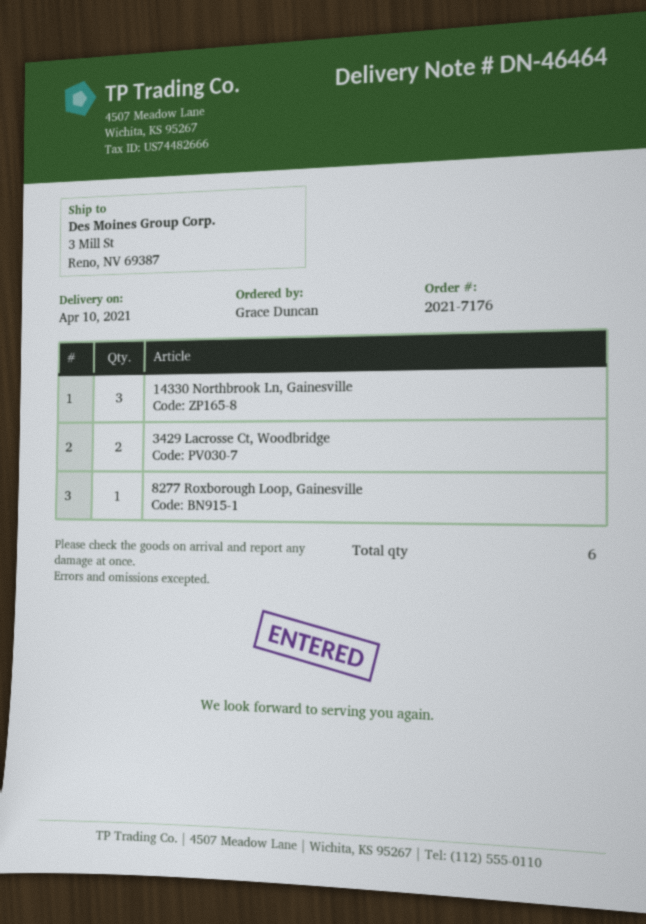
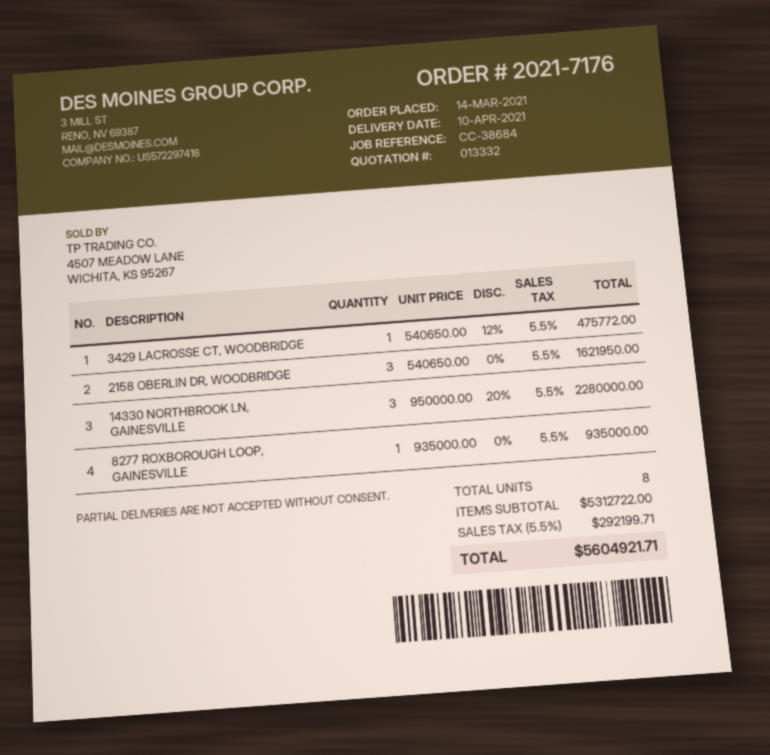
3429 Lacrosse Ct, Woodbridge: 2 -> 1
2158 OBERLIN DR, WOODBRIDGE: none -> 3
total quantity: 6 -> 8

